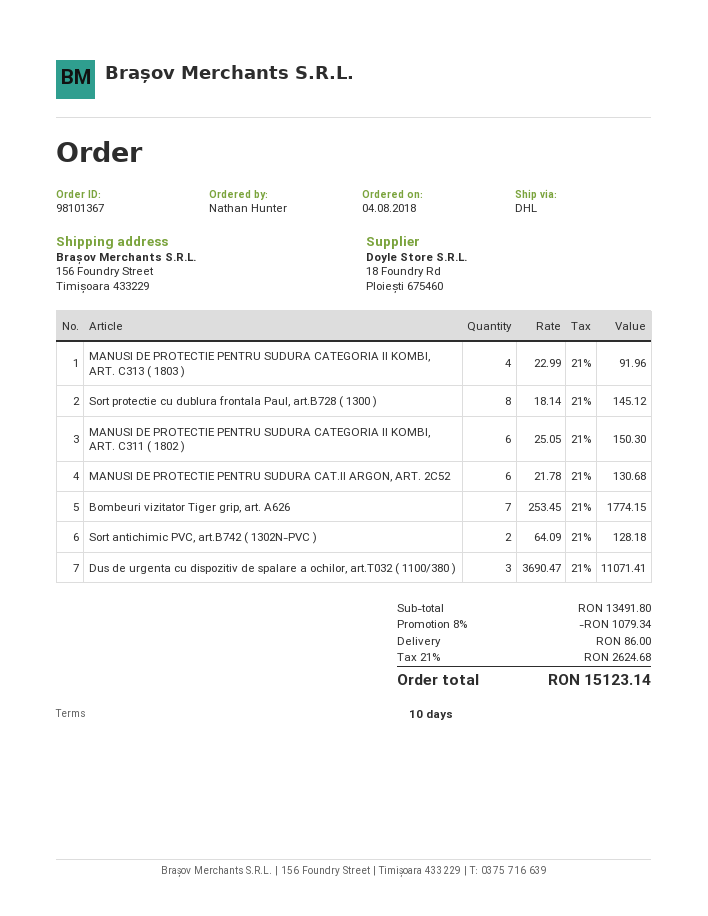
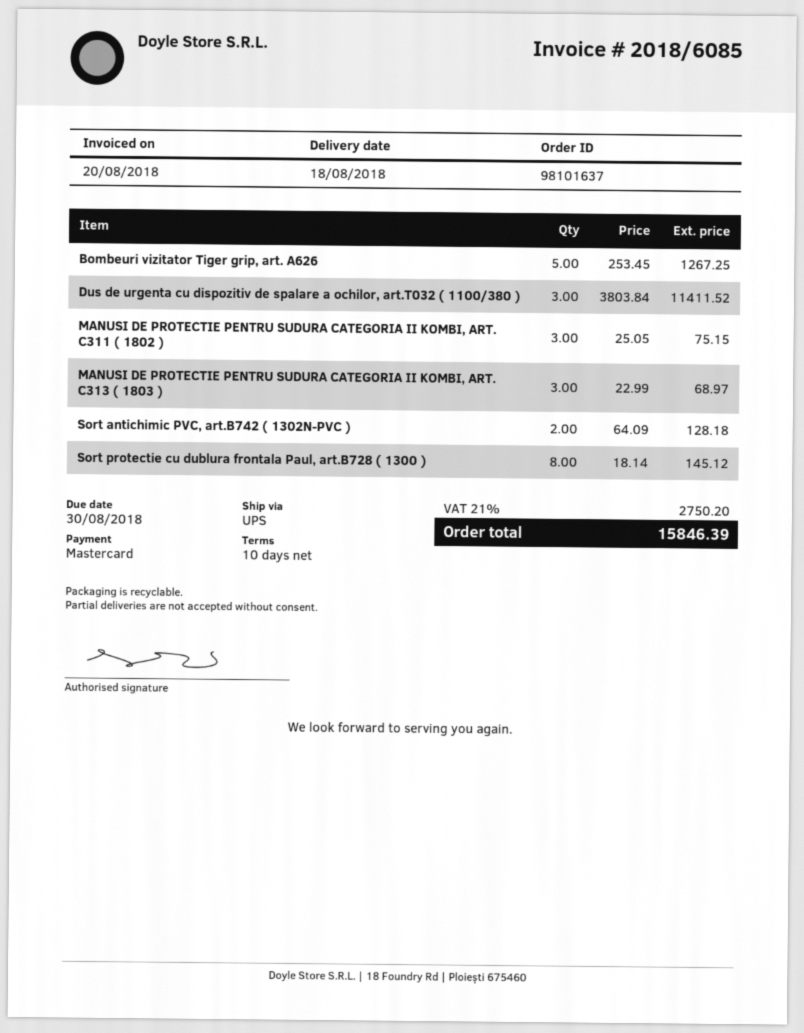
order number: 98101367 -> 98101637
shipping method: DHL -> UPS
MANUSI DE PROTECTIE PENTRU SUDURA CATEGORIA II KOMBI, ART. C313 ( 1803 ): 4 x 22.99 = 91.96 -> 3 x 22.99 = 68.97
MANUSI DE PROTECTIE PENTRU SUDURA CATEGORIA II KOMBI, ART. C311 ( 1802 ): 6 x 25.05 = 150.30 -> 3 x 25.05 = 75.15
MANUSI DE PROTECTIE PENTRU SUDURA CAT.II ARGON, ART. 2C52: 6 x 21.78 = 130.68 -> none
Bombeuri vizitator Tiger grip, art. A626: 7 x 253.45 = 1774.15 -> 5 x 253.45 = 1267.25
Dus de urgenta cu dispozitiv de spalare a ochilor, art.T032 ( 1100/380 ): 3 x 3690.47 = 11071.41 -> 3 x 3803.84 = 11411.52
discount: 8% = 1079.34 -> none
shipping: 86.00 -> none
tax: 21% = 2624.68 -> 21% = 2750.20
total: 15123.14 -> 15846.39

